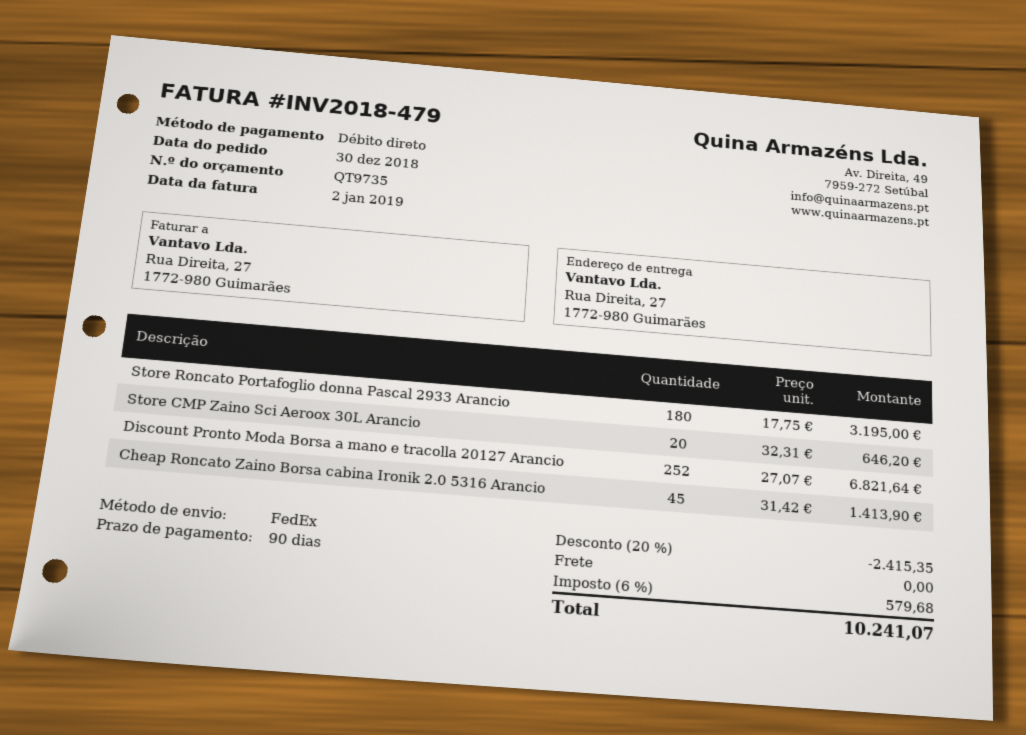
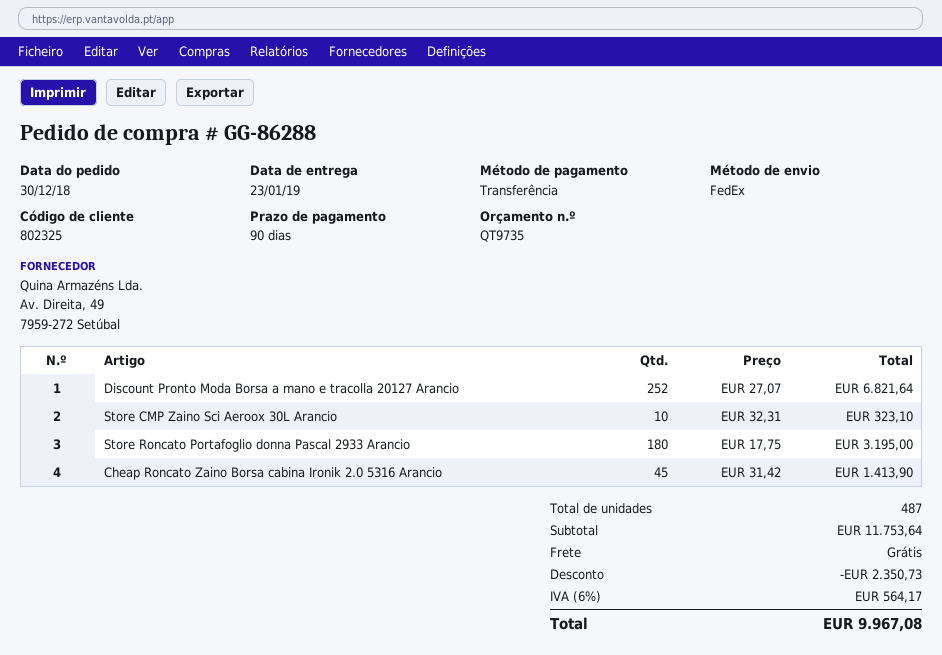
payment method: direct debit -> bank transfer
Store CMP Zaino Sci Aeroox 30L Arancio: 20 x 32.31 = 646.20 -> 10 x 32.31 = 323.10
discount: 2415.35 -> 2350.73
tax: 6% = 579.68 -> 6% = 564.17
total: 10241.07 -> 9967.08

